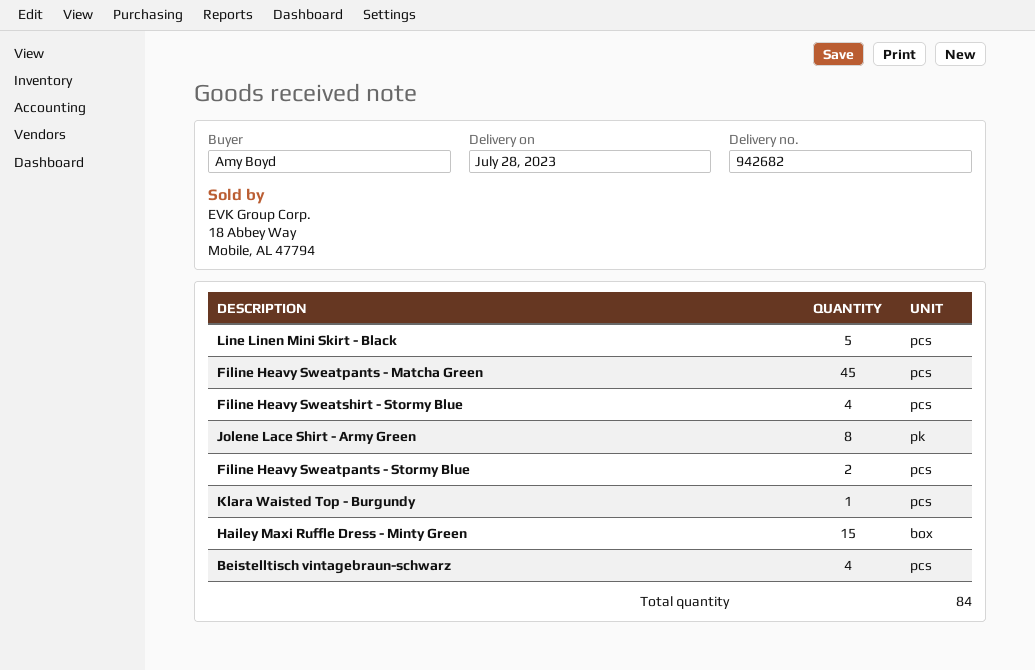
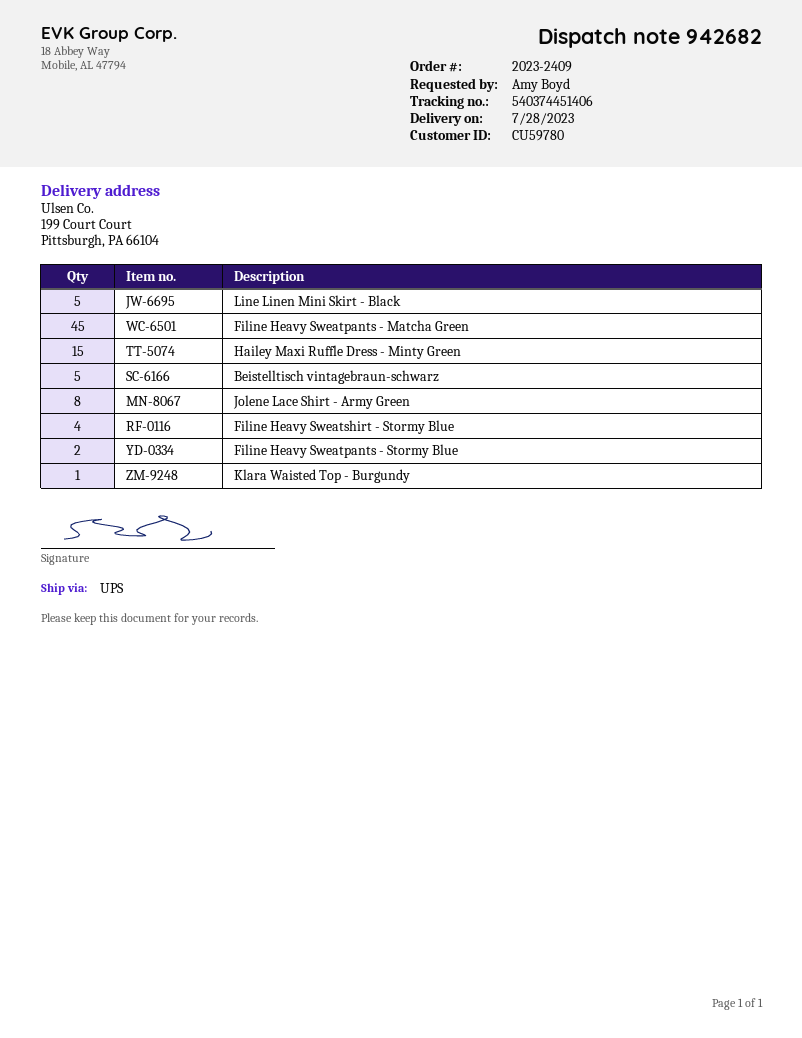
Beistelltisch vintagebraun-schwarz: 4 -> 5

